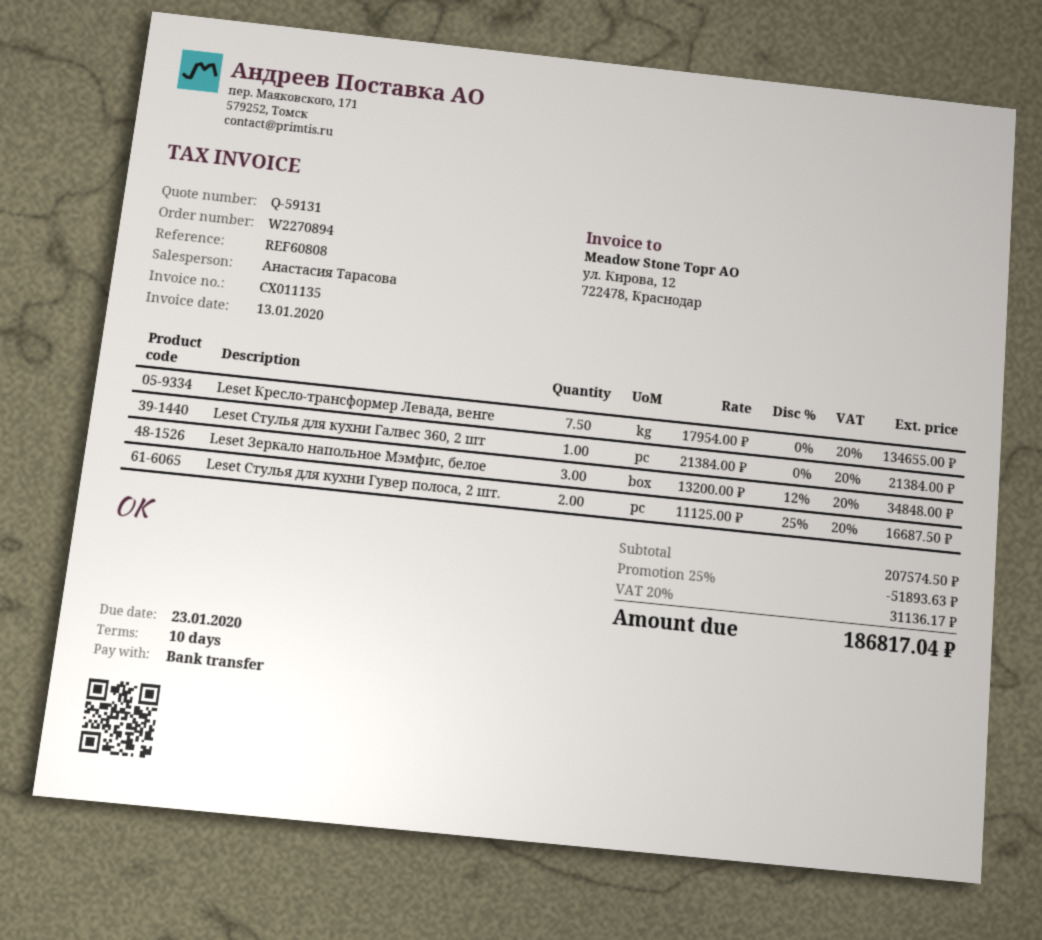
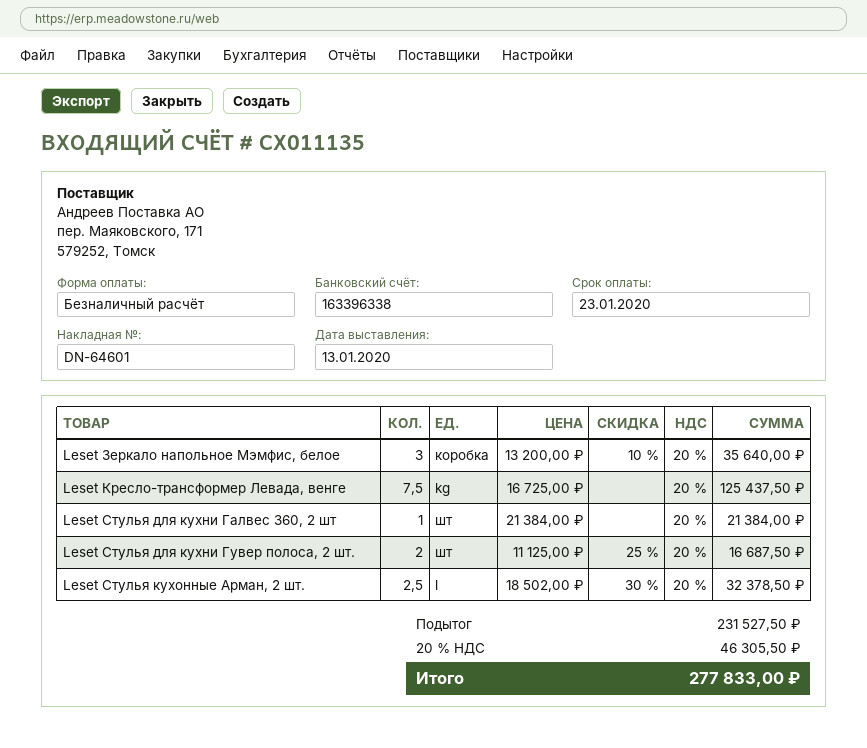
Leset Кресло-трансформер Левада, венге: 7.5 x 17954.00 = 134655.00 -> 7.5 x 16725.00 = 125437.50
Leset Зеркало напольное Мэмфис, белое: 3 x 13200.00 - 12% = 34848.00 -> 3 x 13200.00 - 10% = 35640.00
Leset Стулья кухонные Арман, 2 шт.: none -> 2.5 x 18502.00 - 30% = 32378.50
subtotal: 207574.50 -> 231527.50
discount: 25% = 51893.63 -> none
tax: 20% = 31136.17 -> 20% = 46305.50
total: 186817.04 -> 277833.00

